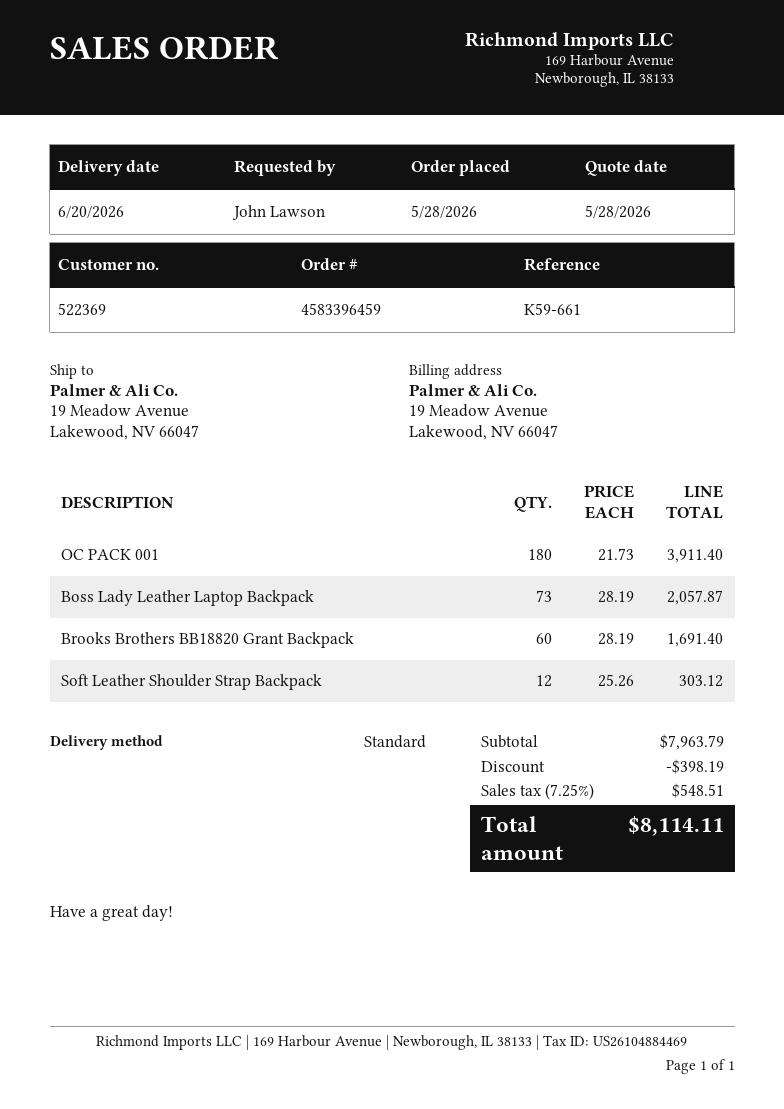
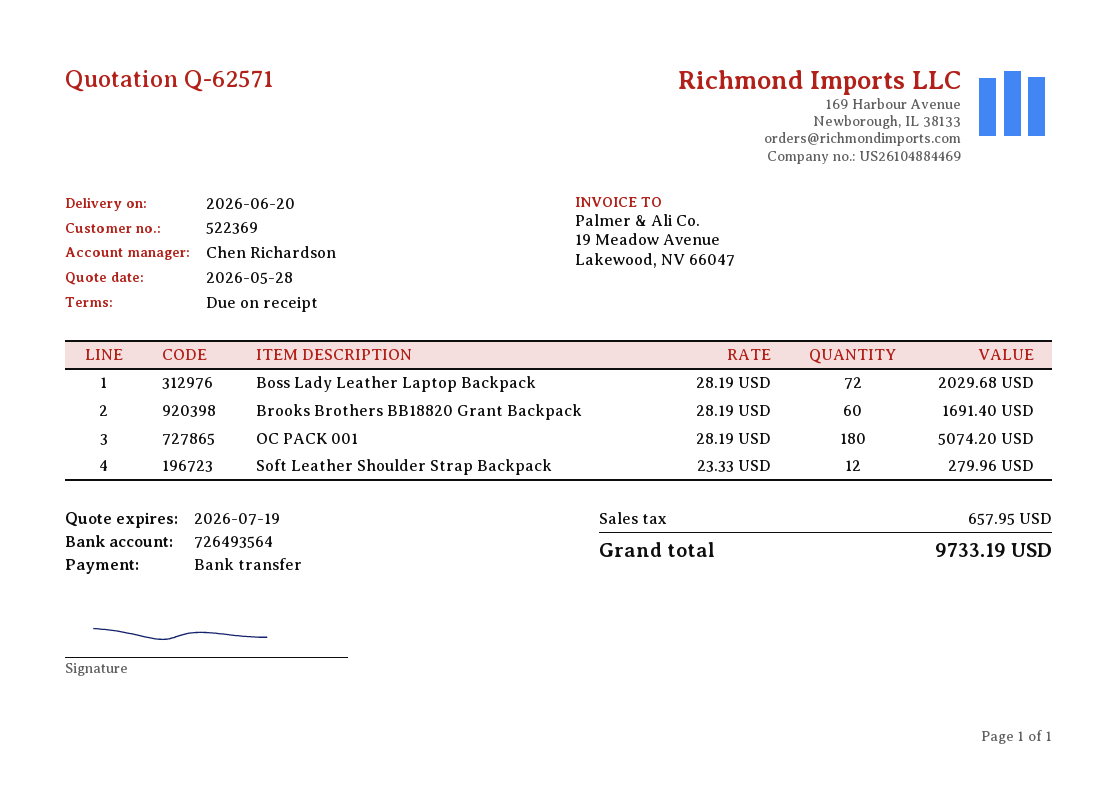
OC PACK 001: 180 x 21.73 = 3911.40 -> 180 x 28.19 = 5074.20
Boss Lady Leather Laptop Backpack: 73 x 28.19 = 2057.87 -> 72 x 28.19 = 2029.68
Soft Leather Shoulder Strap Backpack: 12 x 25.26 = 303.12 -> 12 x 23.33 = 279.96
discount: 398.19 -> none
tax: 548.51 -> 657.95
total: 8114.11 -> 9733.19

